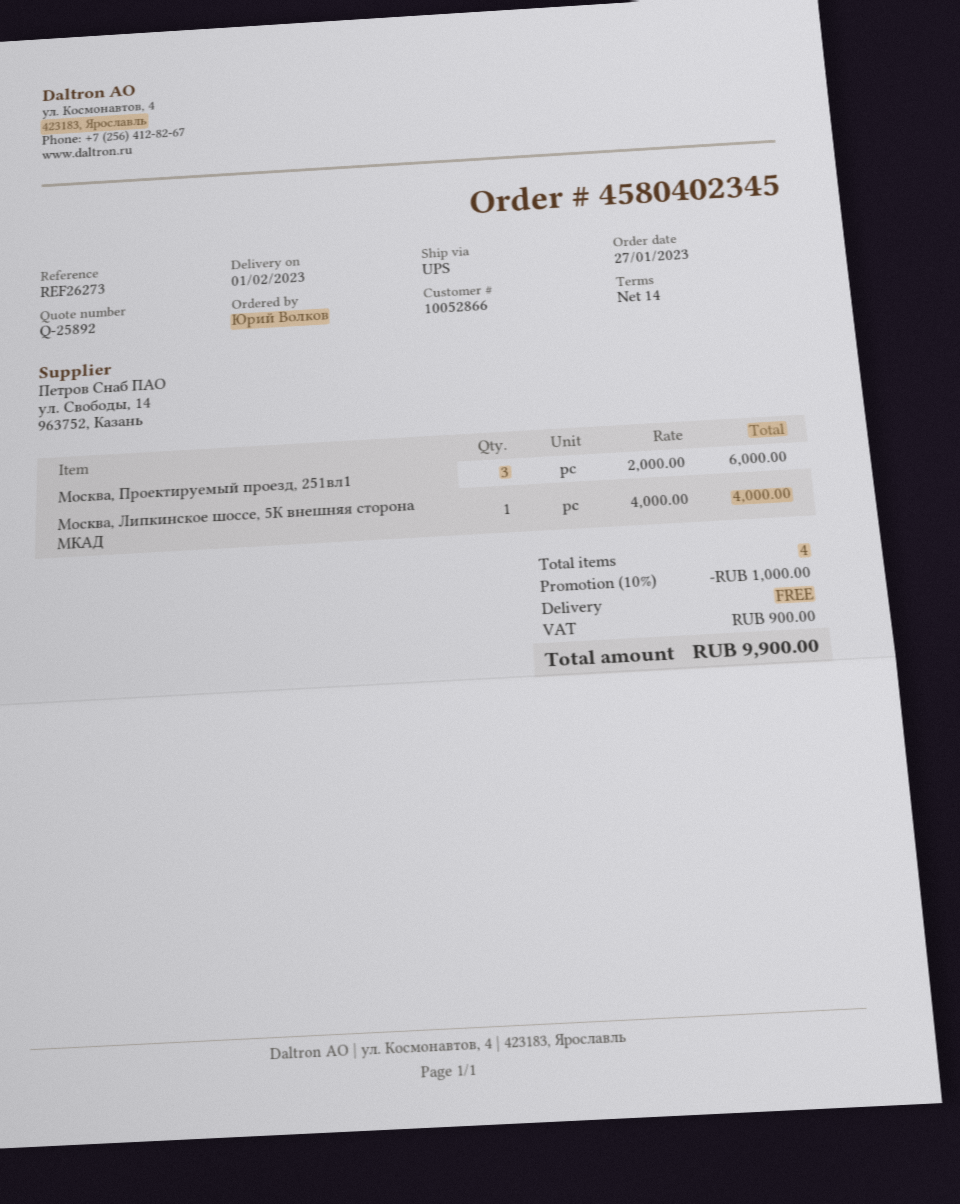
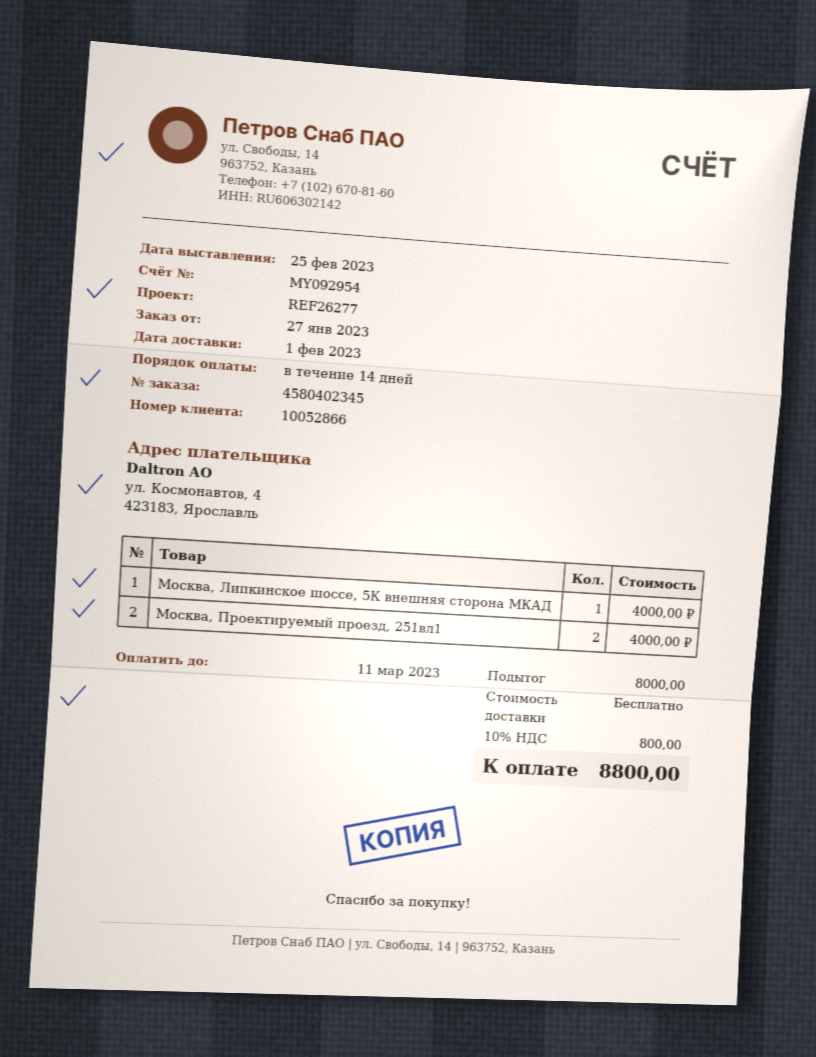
reference: REF26273 -> REF26277
Москва, Проектируемый проезд, 251вл1: 3 for 6000.00 -> 2 for 4000.00
discount: 10% = 1000.00 -> none
tax: 900.00 -> 800.00
total: 9900.00 -> 8800.00

